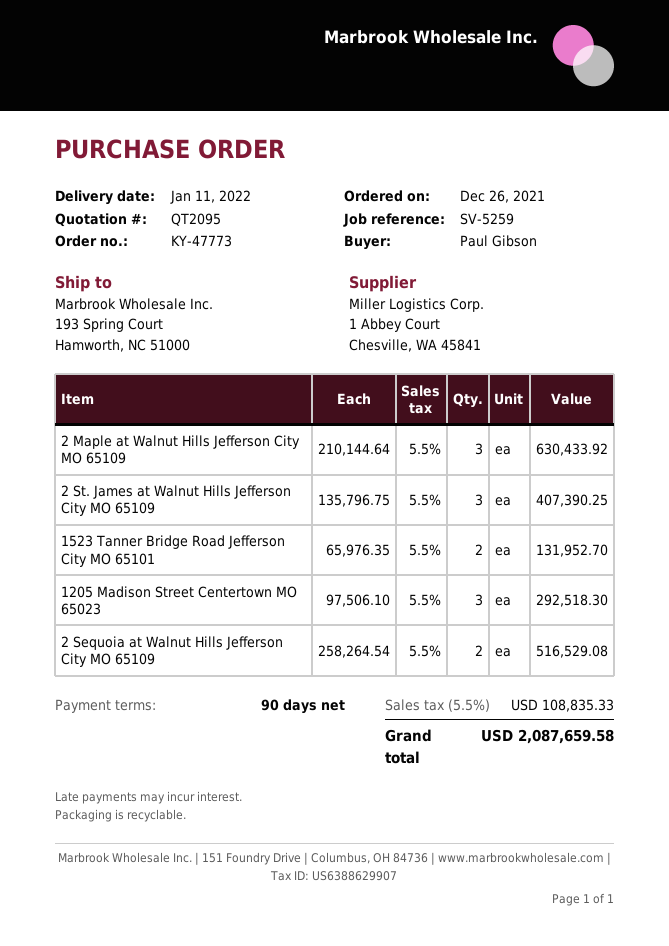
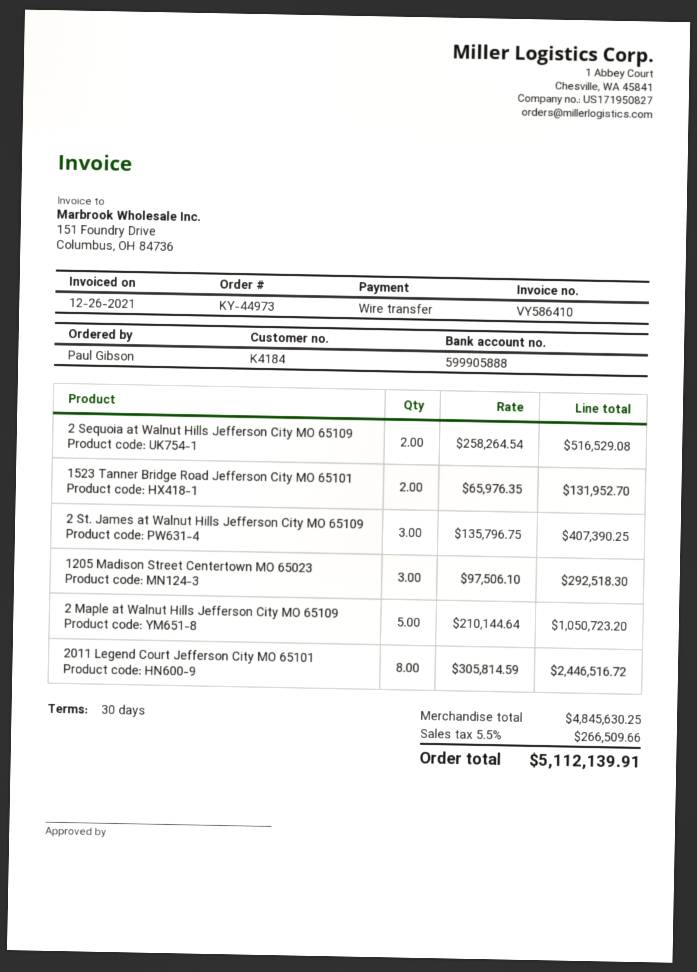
order number: KY-47773 -> KY-44973
payment terms: 90 days -> 30 days
2 Maple at Walnut Hills Jefferson City MO 65109: 3 x 210144.64 = 630433.92 -> 5 x 210144.64 = 1050723.20
2011 Legend Court Jefferson City MO 65101: none -> 8 x 305814.59 = 2446516.72
tax: 5.5% = 108835.33 -> 5.5% = 266509.66
total: 2087659.58 -> 5112139.91

